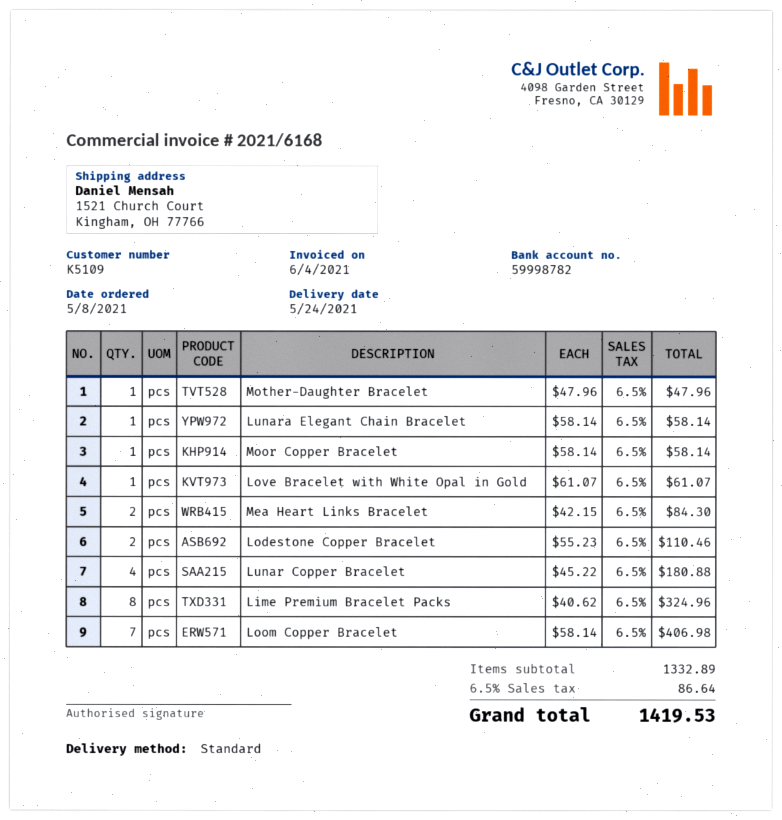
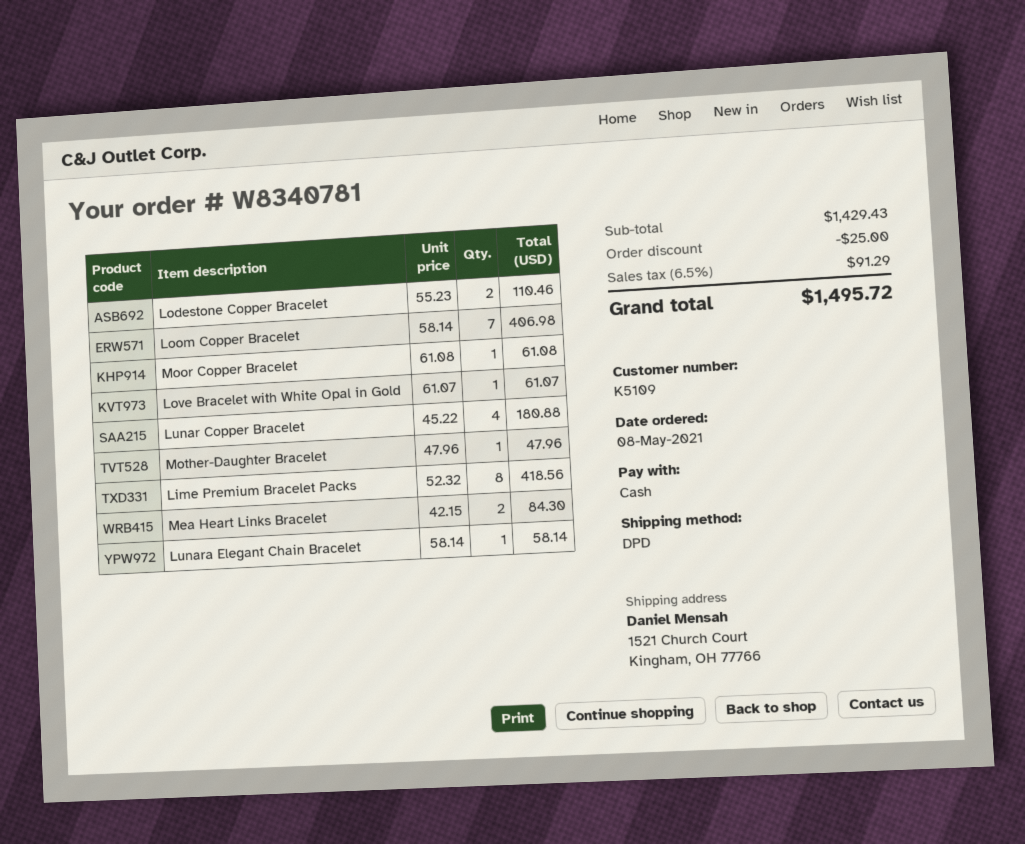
shipping method: standard -> DPD
Moor Copper Bracelet: 1 x 58.14 = 58.14 -> 1 x 61.08 = 61.08
Lime Premium Bracelet Packs: 8 x 40.62 = 324.96 -> 8 x 52.32 = 418.56
subtotal: 1332.89 -> 1429.43
discount: none -> 25.00
tax: 6.5% = 86.64 -> 6.5% = 91.29
total: 1419.53 -> 1495.72

